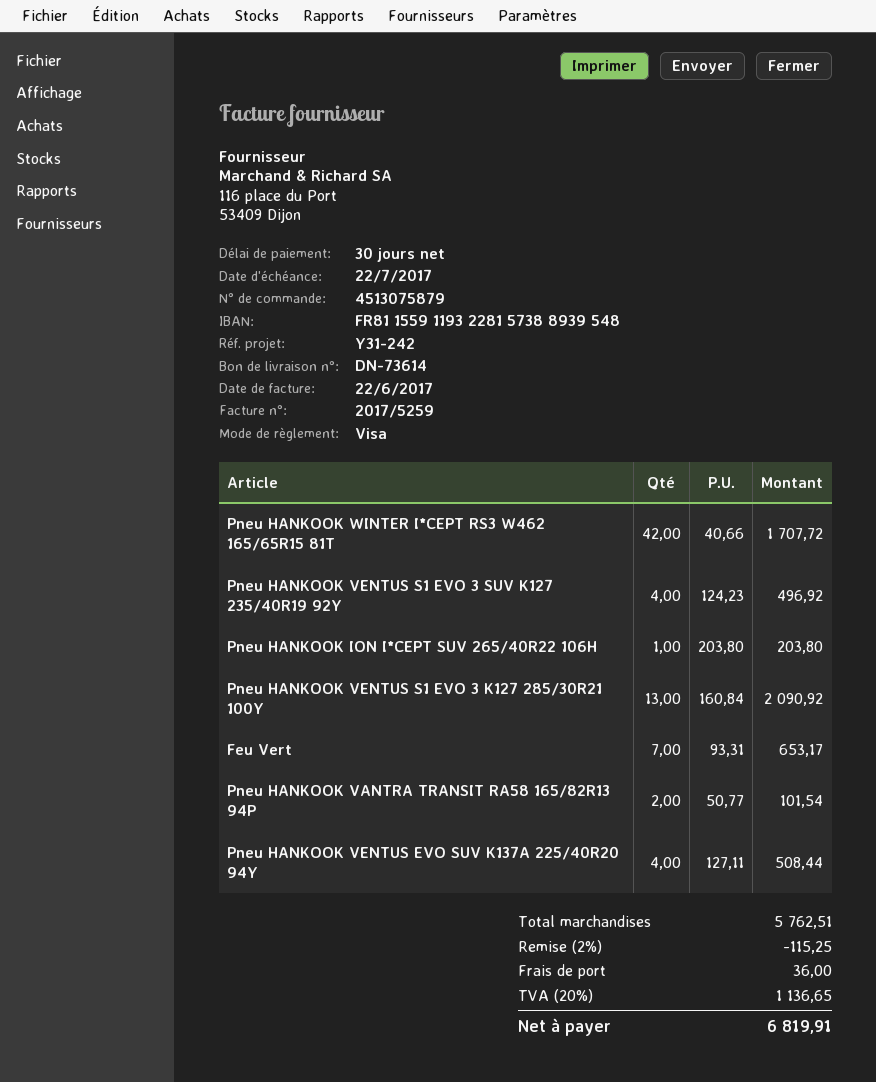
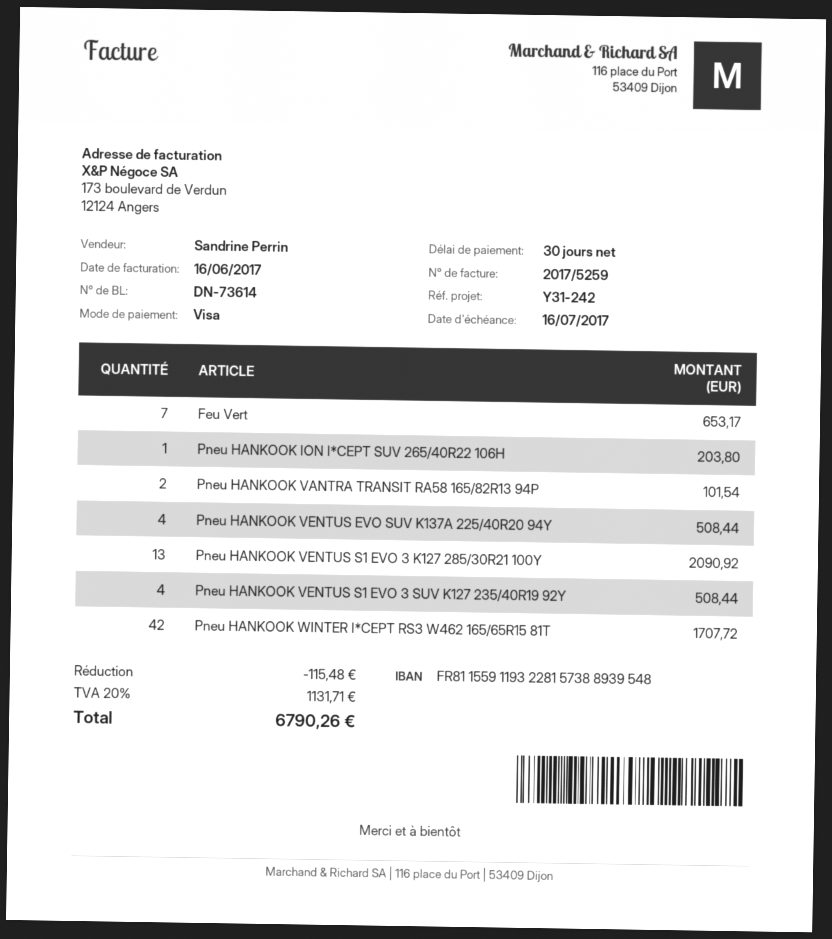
invoice date: 2017-06-22 -> 2017-06-16
due date: 2017-07-22 -> 2017-07-16
Pneu HANKOOK VENTUS S1 EVO 3 SUV K127 235/40R19 92Y: 4 for 496.92 -> 4 for 508.44
discount: 115.25 -> 115.48
shipping: 36.00 -> none
tax: 20% = 1136.65 -> 20% = 1131.71
total: 6819.91 -> 6790.26

